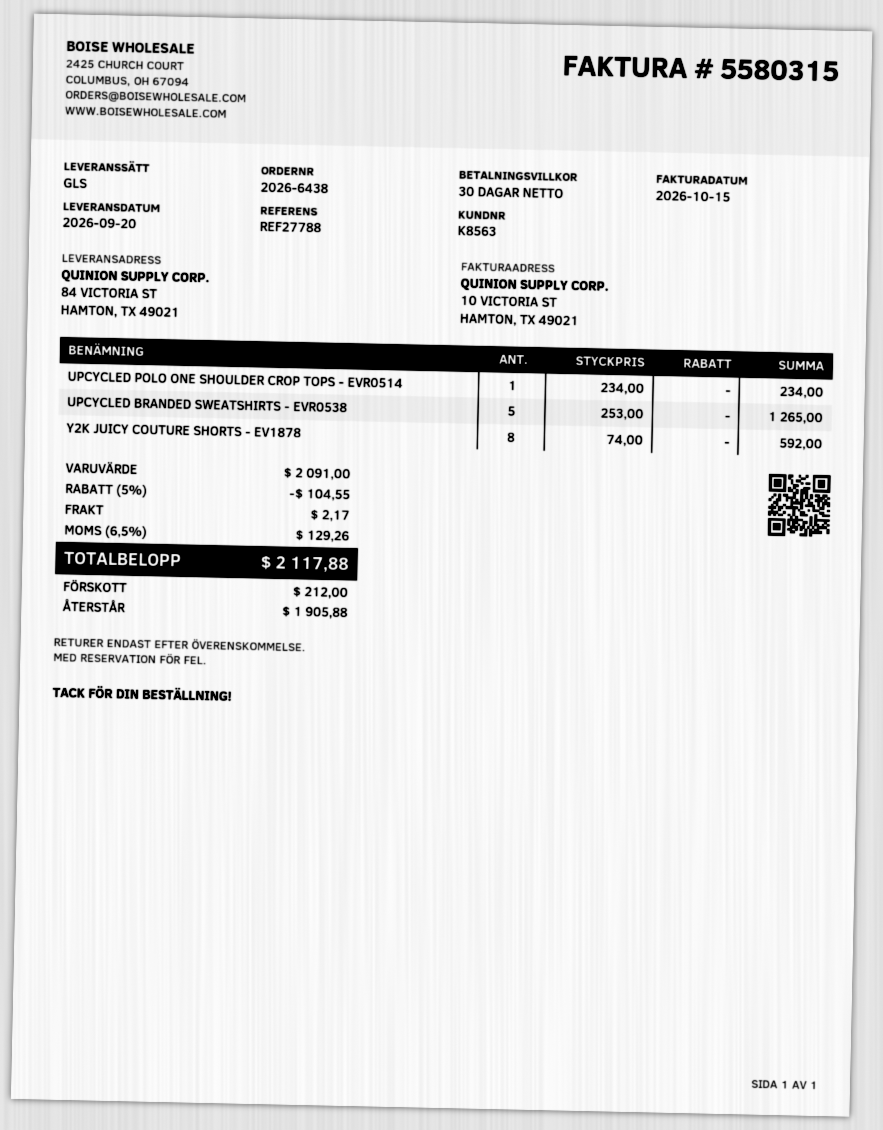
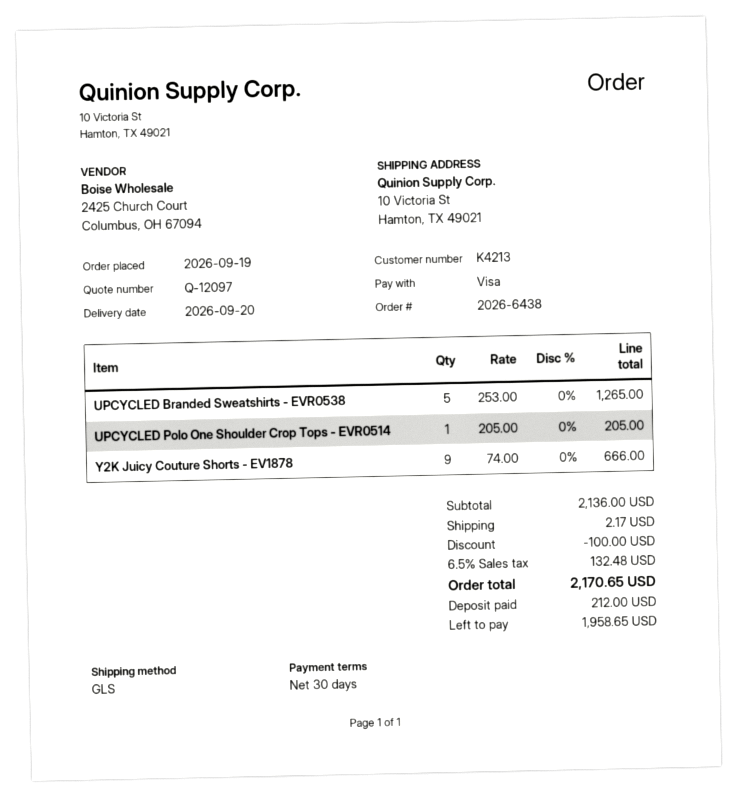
customer number: K8563 -> K4213
ship to: 84 VICTORIA ST, HAMTON, TX 49021 -> 10 Victoria St, Hamton, TX 49021
UPCYCLED POLO ONE SHOULDER CROP TOPS - EVR0514: 1 x 234.00 = 234.00 -> 1 x 205.00 = 205.00
Y2K JUICY COUTURE SHORTS - EV1878: 8 x 74.00 = 592.00 -> 9 x 74.00 = 666.00
subtotal: 2091.00 -> 2136.00
discount: 104.55 -> 100.00
tax: 6.5% = 129.26 -> 6.5% = 132.48
total: 2117.88 -> 2170.65
balance: 1905.88 -> 1958.65

